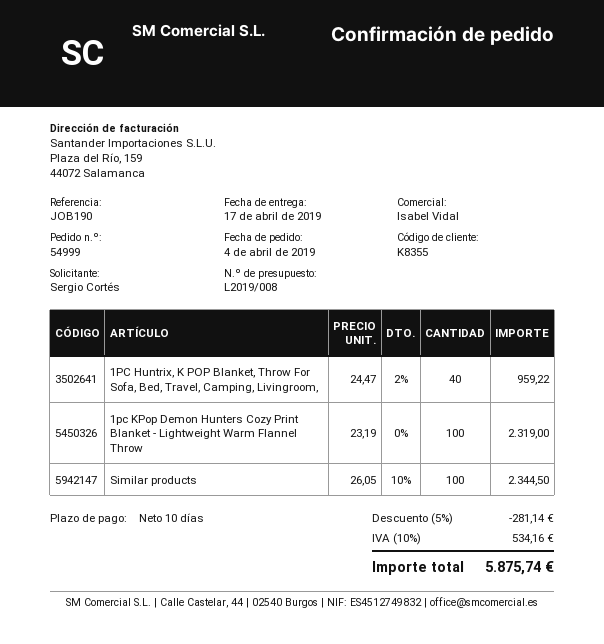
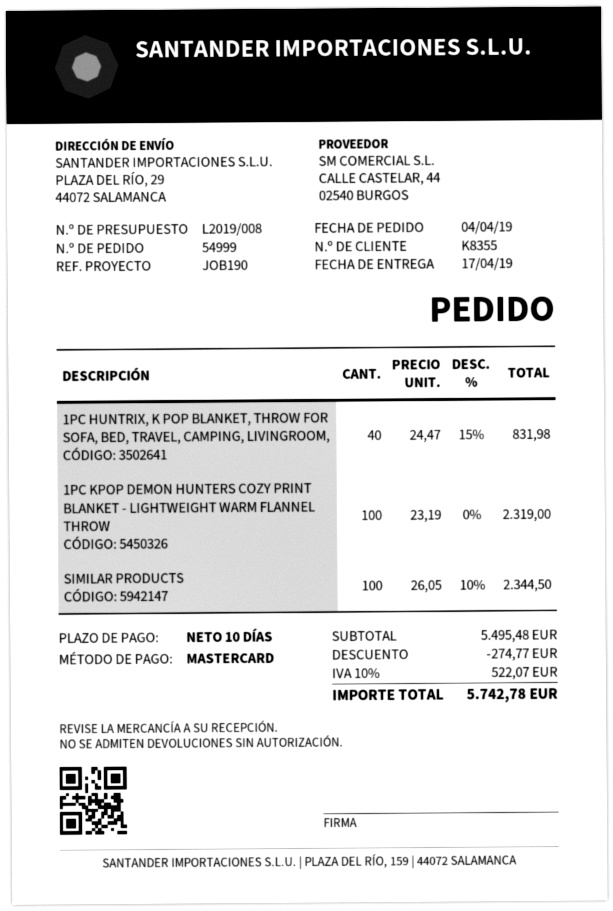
1PC Huntrix, K POP Blanket, Throw For Sofa, Bed, Travel, Camping, Livingroom,: 40 x 24.47 - 2% = 959.22 -> 40 x 24.47 - 15% = 831.98
discount: 281.14 -> 274.77
tax: 10% = 534.16 -> 10% = 522.07
total: 5875.74 -> 5742.78

